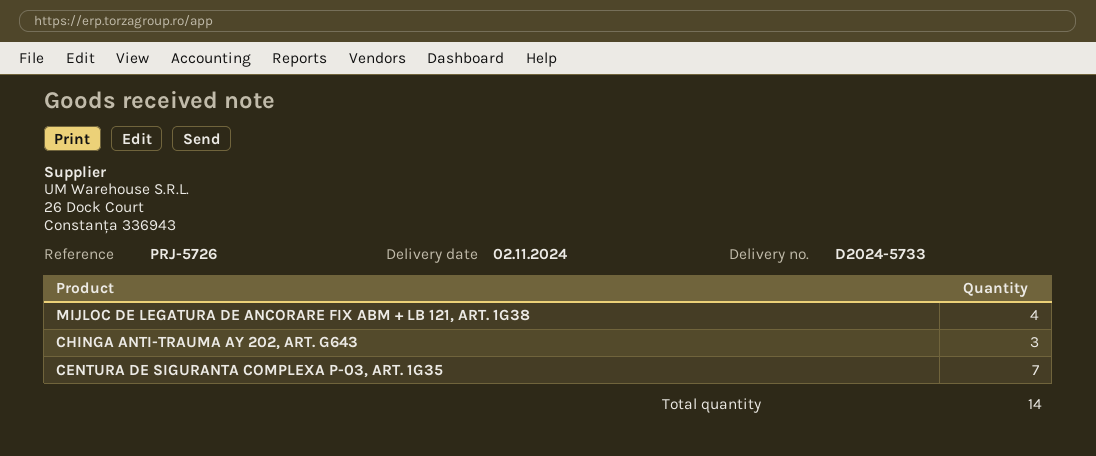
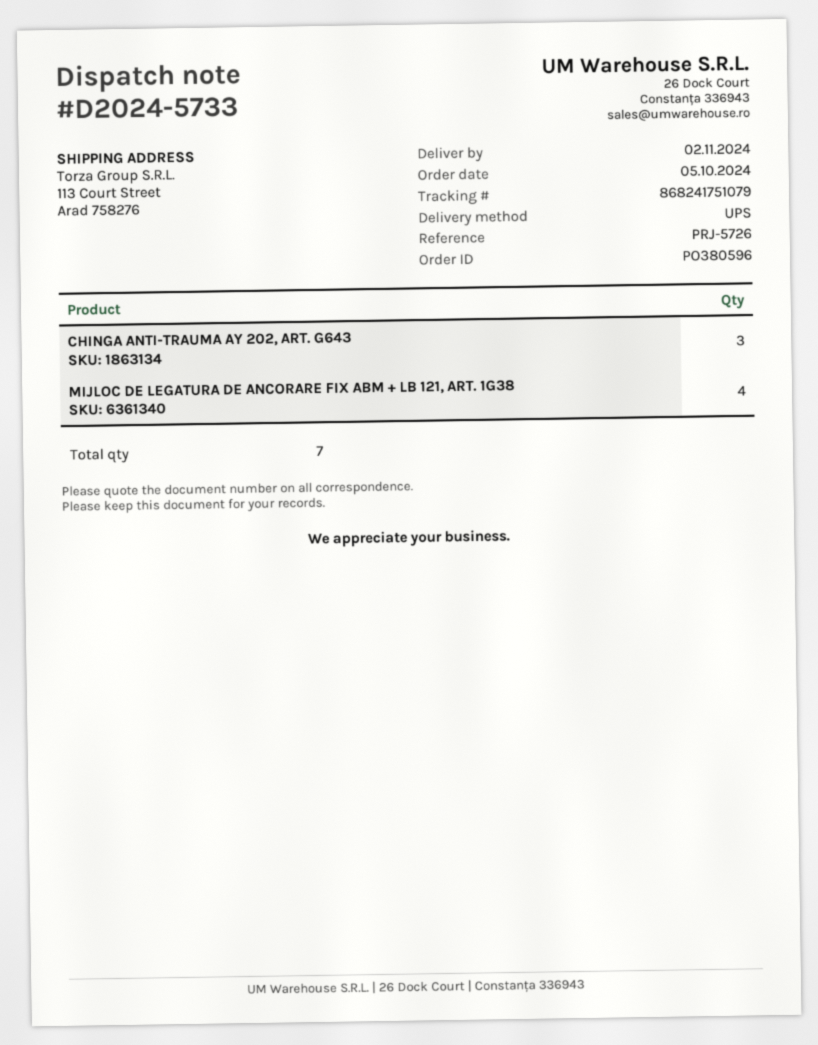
CENTURA DE SIGURANTA COMPLEXA P-03, ART. 1G35: 7 -> none
total quantity: 14 -> 7

